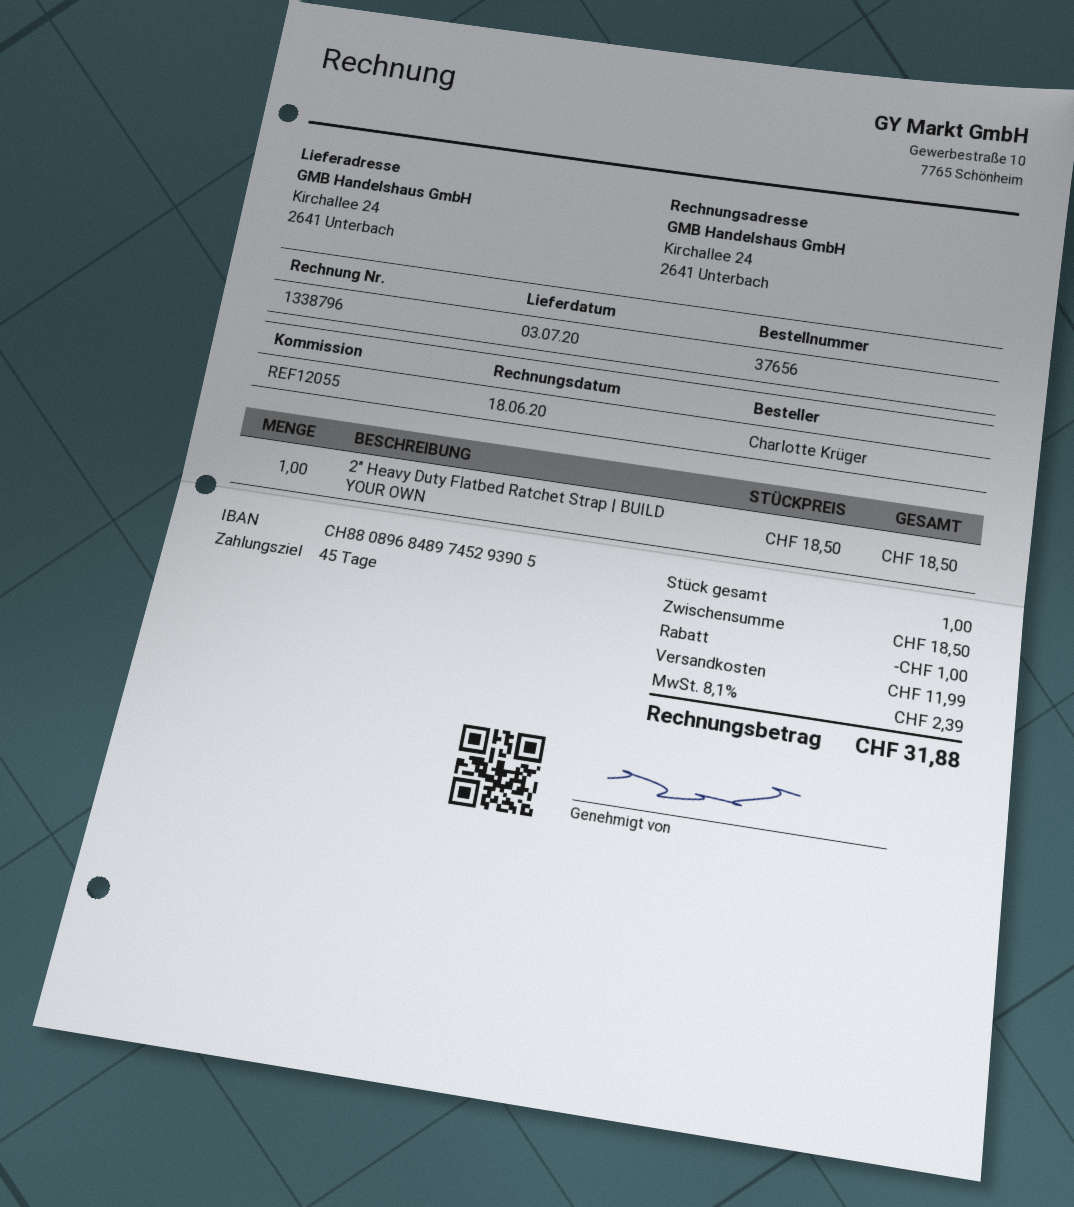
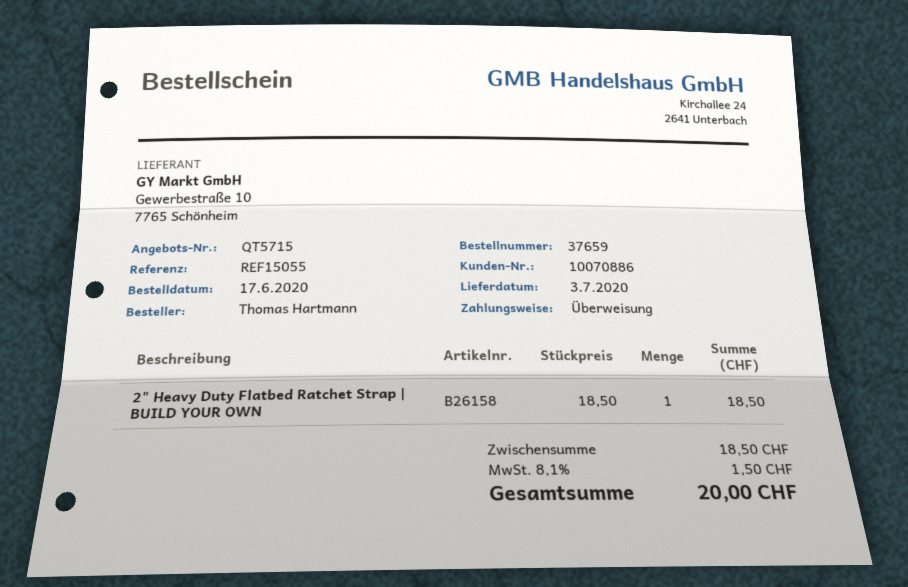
order number: 37656 -> 37659
reference: REF12055 -> REF15055
ordered by: Charlotte Krüger -> Thomas Hartmann
discount: 1.00 -> none
shipping: 11.99 -> none
tax: 8.1% = 2.39 -> 8.1% = 1.50
total: 31.88 -> 20.00

